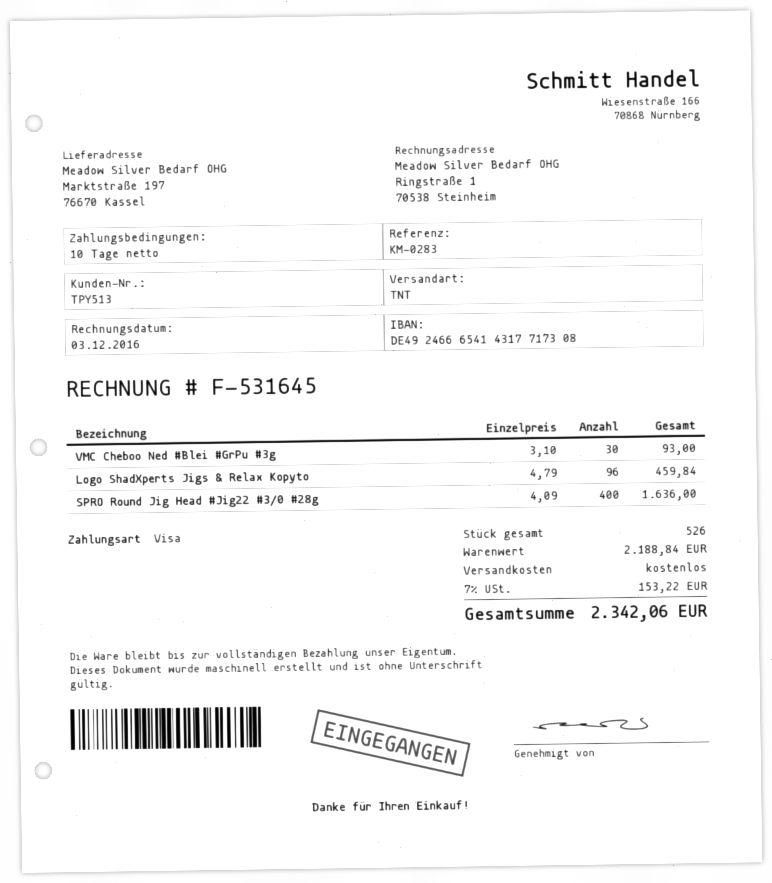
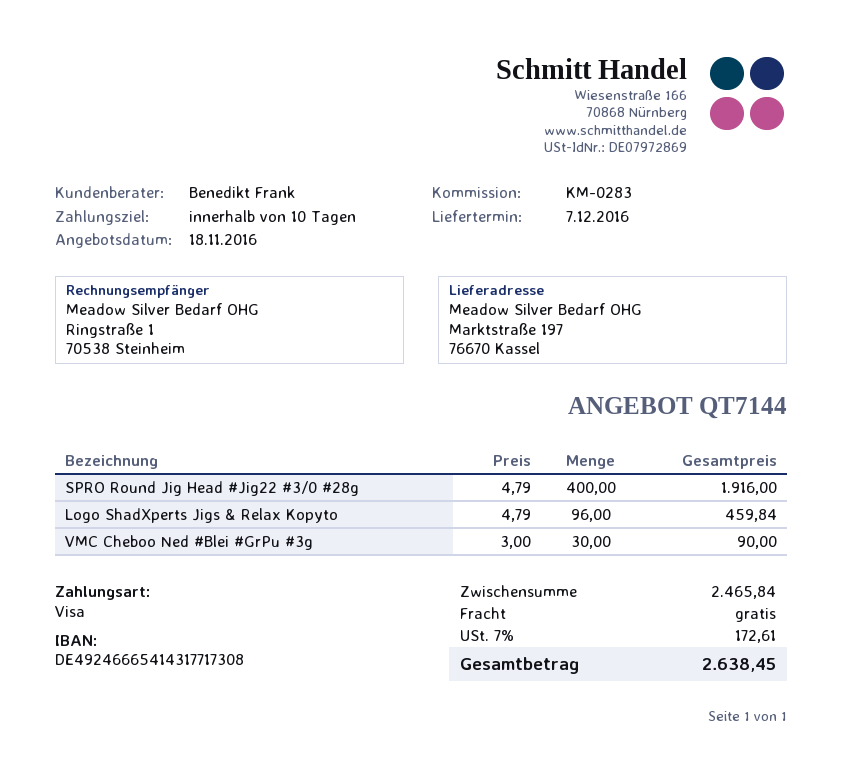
VMC Cheboo Ned #Blei #GrPu #3g: 30 x 3.10 = 93.00 -> 30 x 3.00 = 90.00
SPRO Round Jig Head #Jig22 #3/0 #28g: 400 x 4.09 = 1636.00 -> 400 x 4.79 = 1916.00
subtotal: 2188.84 -> 2465.84
tax: 7% = 153.22 -> 7% = 172.61
total: 2342.06 -> 2638.45

